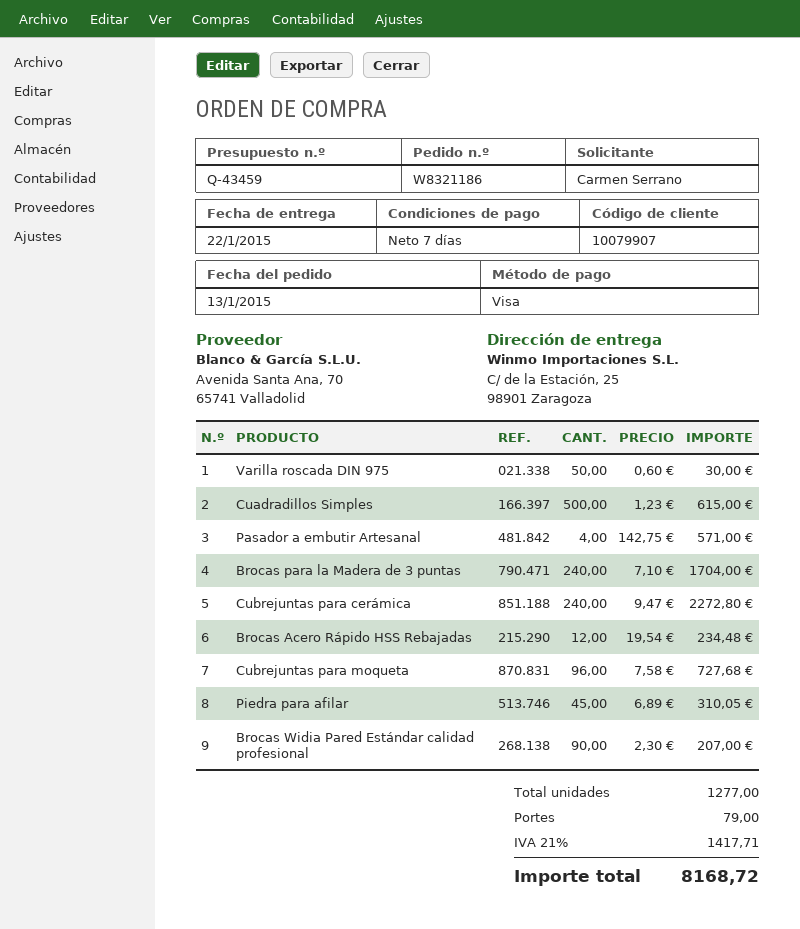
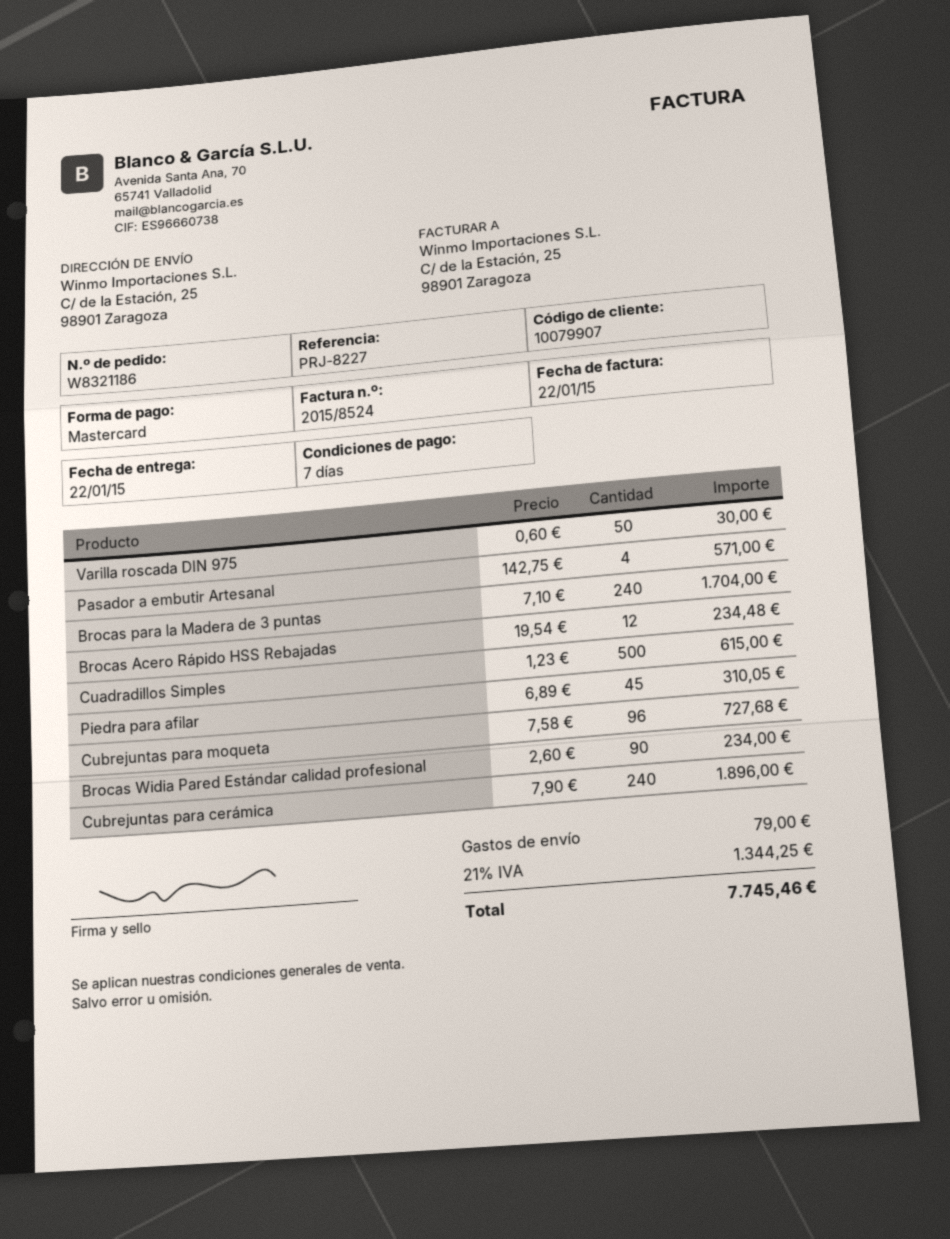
payment method: Visa -> Mastercard
Cubrejuntas para cerámica: 240 x 9.47 = 2272.80 -> 240 x 7.90 = 1896.00
Brocas Widia Pared Estándar calidad profesional: 90 x 2.30 = 207.00 -> 90 x 2.60 = 234.00
tax: 21% = 1417.71 -> 21% = 1344.25
total: 8168.72 -> 7745.46

